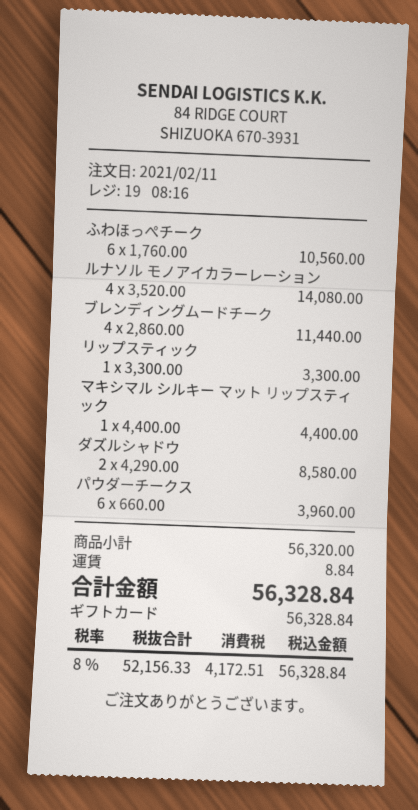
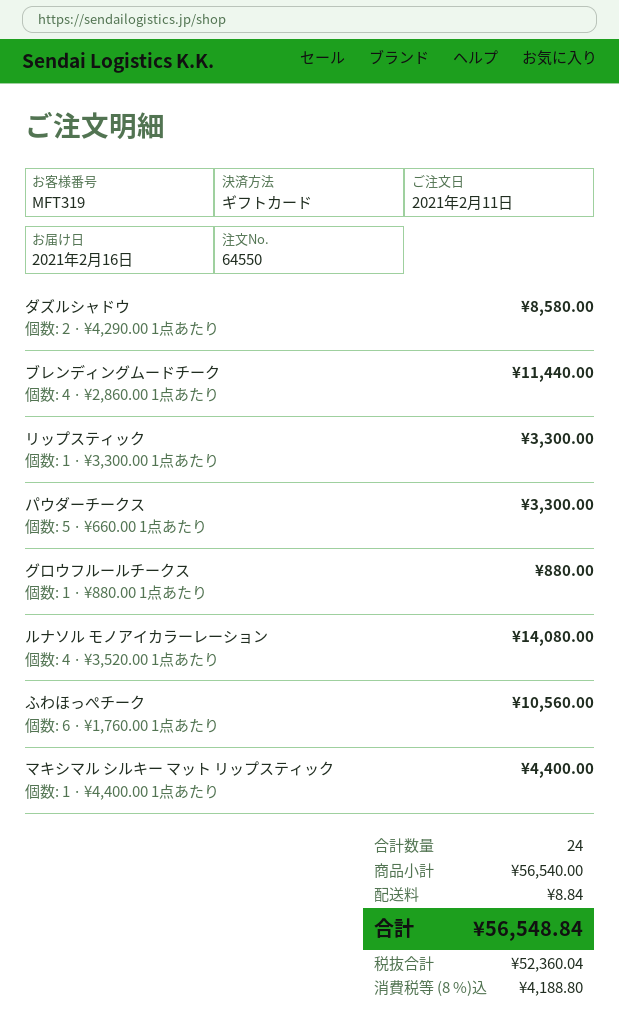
パウダーチークス: 6 x 660.00 = 3960.00 -> 5 x 660.00 = 3300.00
グロウフルールチークス: none -> 1 x 880.00 = 880.00
subtotal: 56320.00 -> 56540.00
net: 52156.33 -> 52360.04
tax: 8% = 4172.51 -> 8% = 4188.80
total: 56328.84 -> 56548.84

